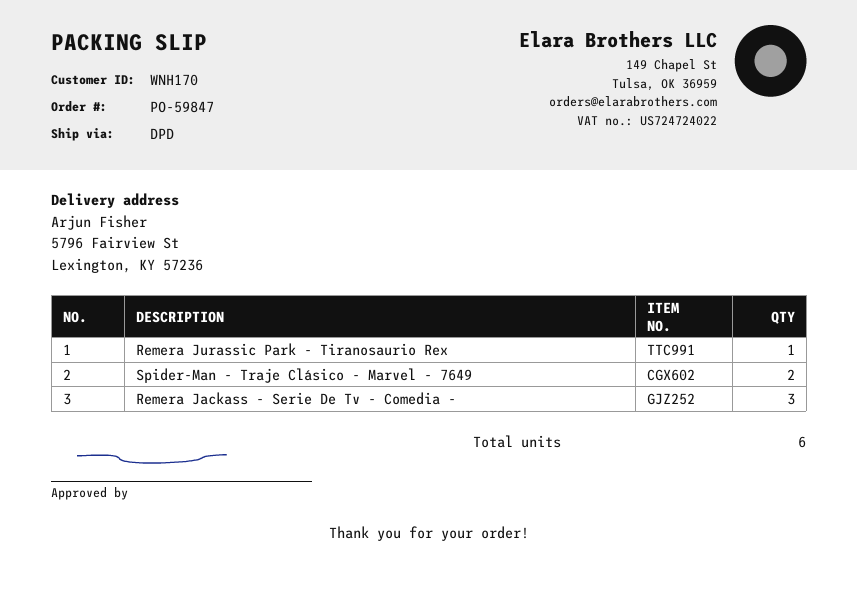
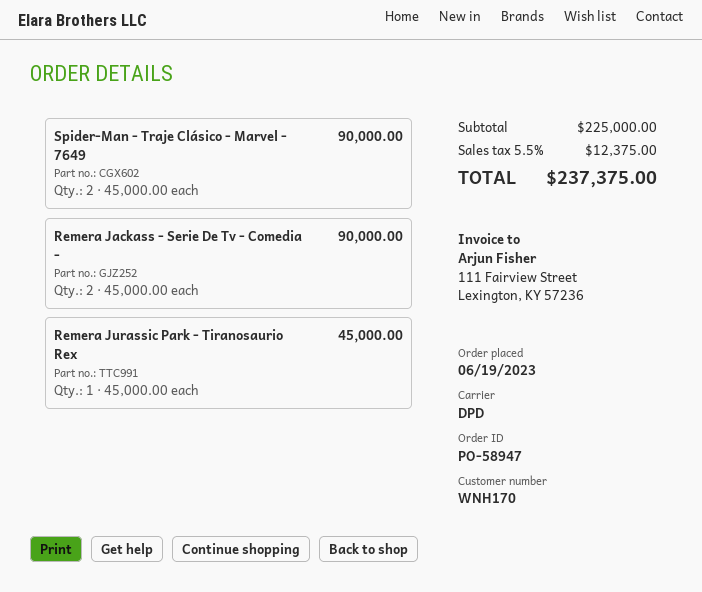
order number: PO-59847 -> PO-58947
Remera Jackass - Serie De Tv - Comedia -: 3 -> 2

